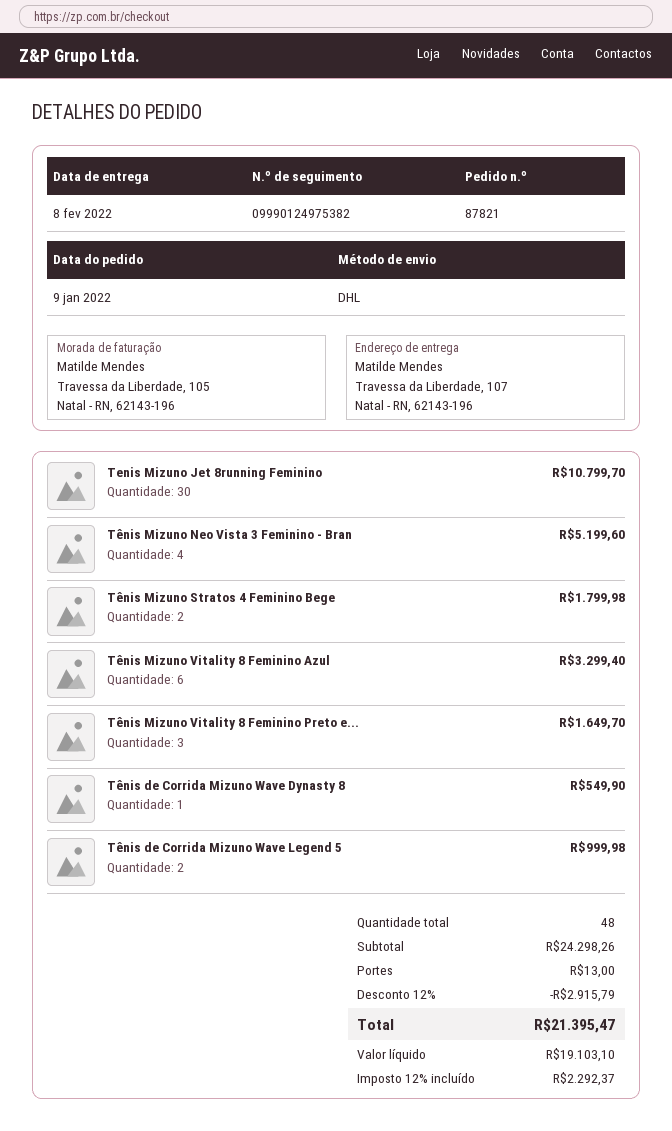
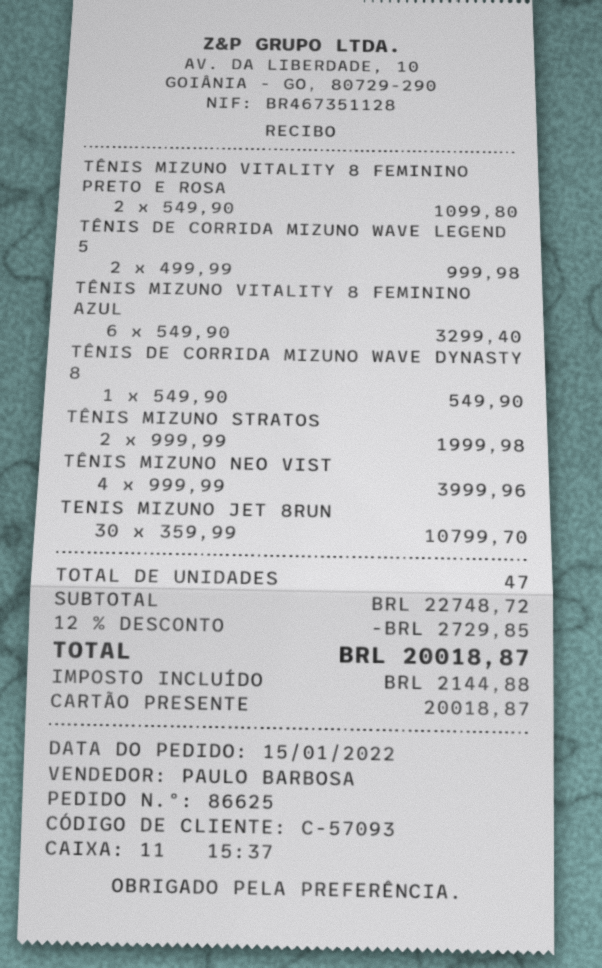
order number: 87821 -> 86625
order date: 2022-01-09 -> 2022-01-15
Tênis Mizuno Neo Vista 3 Feminino - Bran: 4 for 5199.60 -> 4 for 3999.96
Tênis Mizuno Stratos 4 Feminino Bege: 2 for 1799.98 -> 2 for 1999.98
Tênis Mizuno Vitality 8 Feminino Preto e...: 3 for 1649.70 -> 2 for 1099.80
total quantity: 48 -> 47
subtotal: 24298.26 -> 22748.72
discount: 12% = 2915.79 -> 12% = 2729.85
shipping: 13.00 -> none
tax: 2292.37 -> 2144.88
total: 21395.47 -> 20018.87

